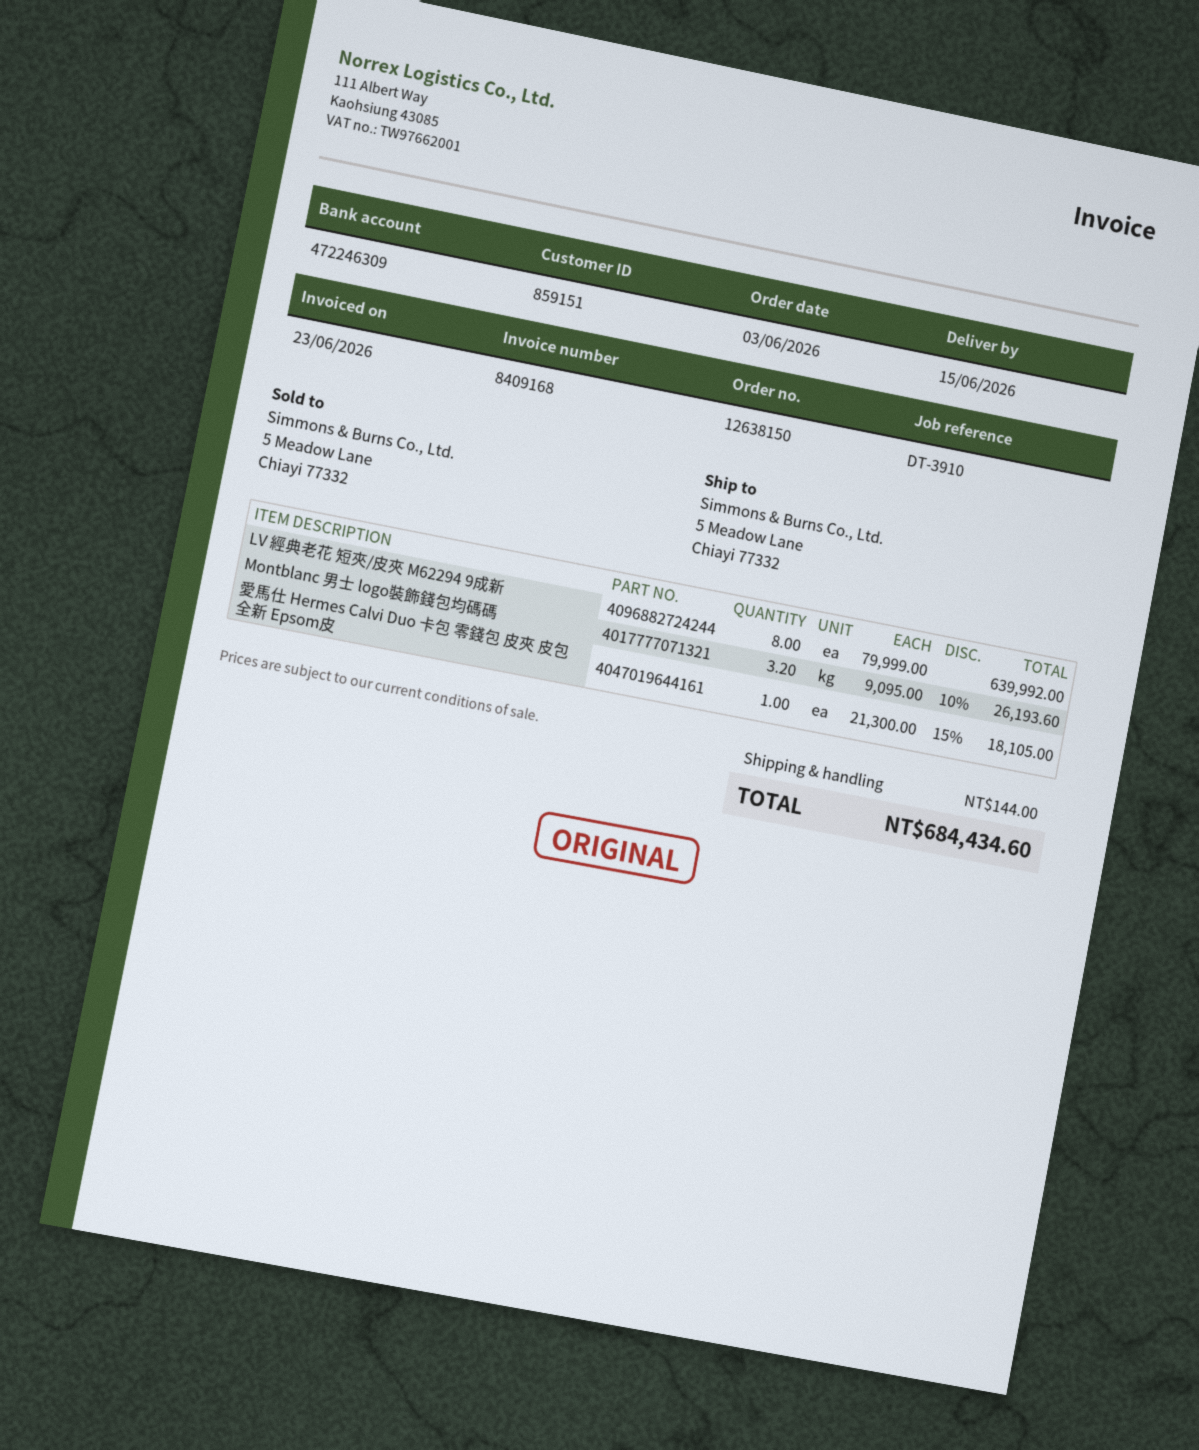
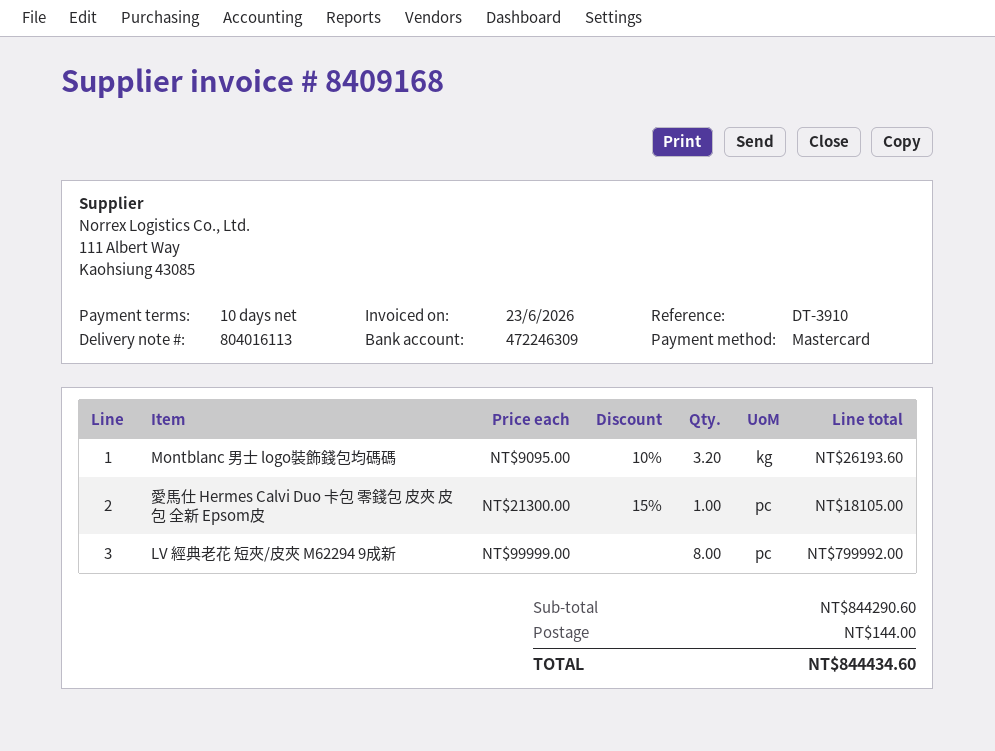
LV 經典老花 短夾/皮夾 M62294 9成新: 8 x 79999.00 = 639992.00 -> 8 x 99999.00 = 799992.00
total: 684434.60 -> 844434.60

